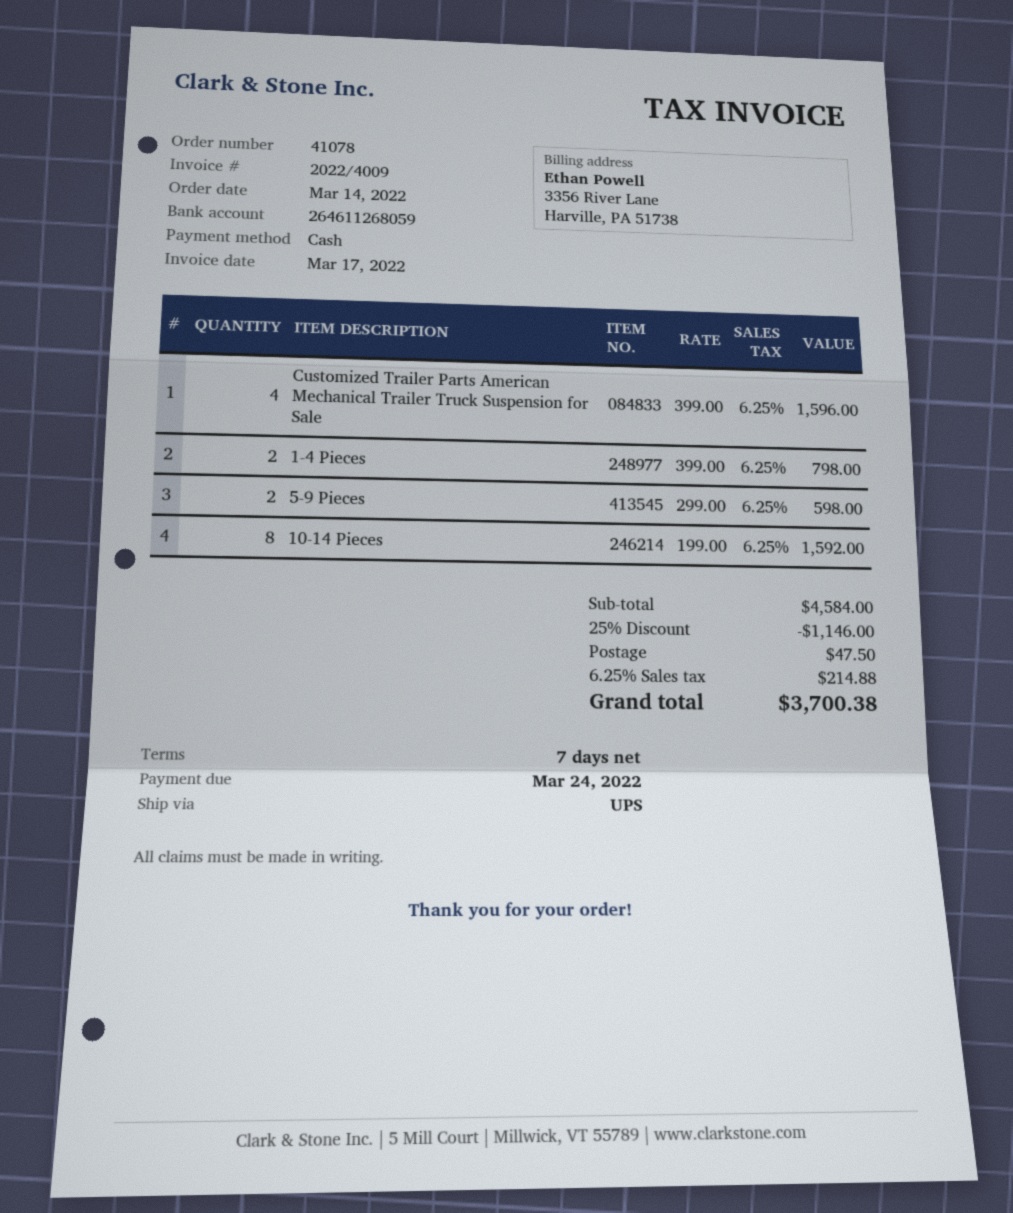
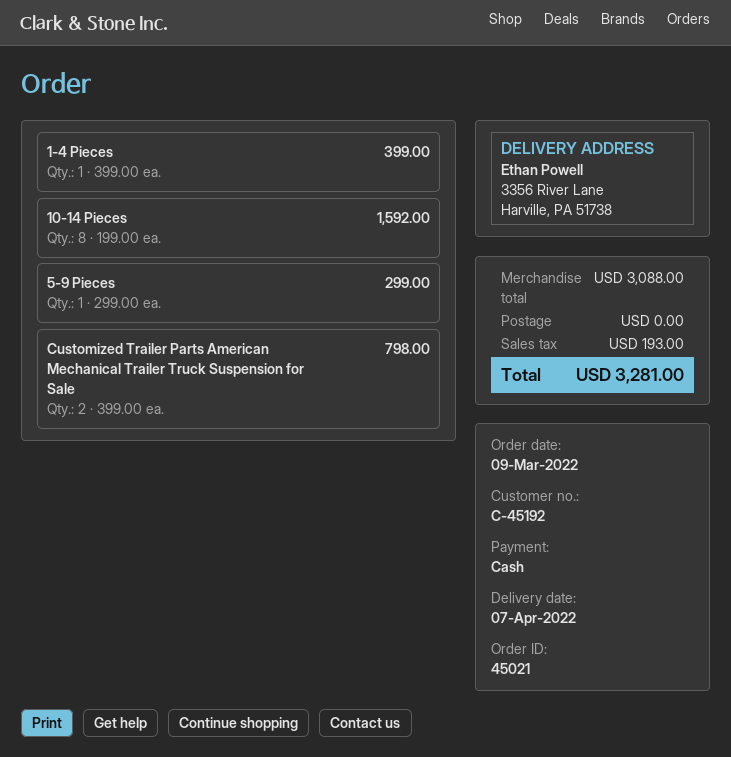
order number: 41078 -> 45021
order date: 2022-03-14 -> 2022-03-09
Customized Trailer Parts American Mechanical Trailer Truck Suspension for Sale: 4 x 399.00 = 1596.00 -> 2 x 399.00 = 798.00
1-4 Pieces: 2 x 399.00 = 798.00 -> 1 x 399.00 = 399.00
5-9 Pieces: 2 x 299.00 = 598.00 -> 1 x 299.00 = 299.00
subtotal: 4584.00 -> 3088.00
discount: 25% = 1146.00 -> none
shipping: 47.50 -> 0.00
tax: 214.88 -> 193.00
total: 3700.38 -> 3281.00

